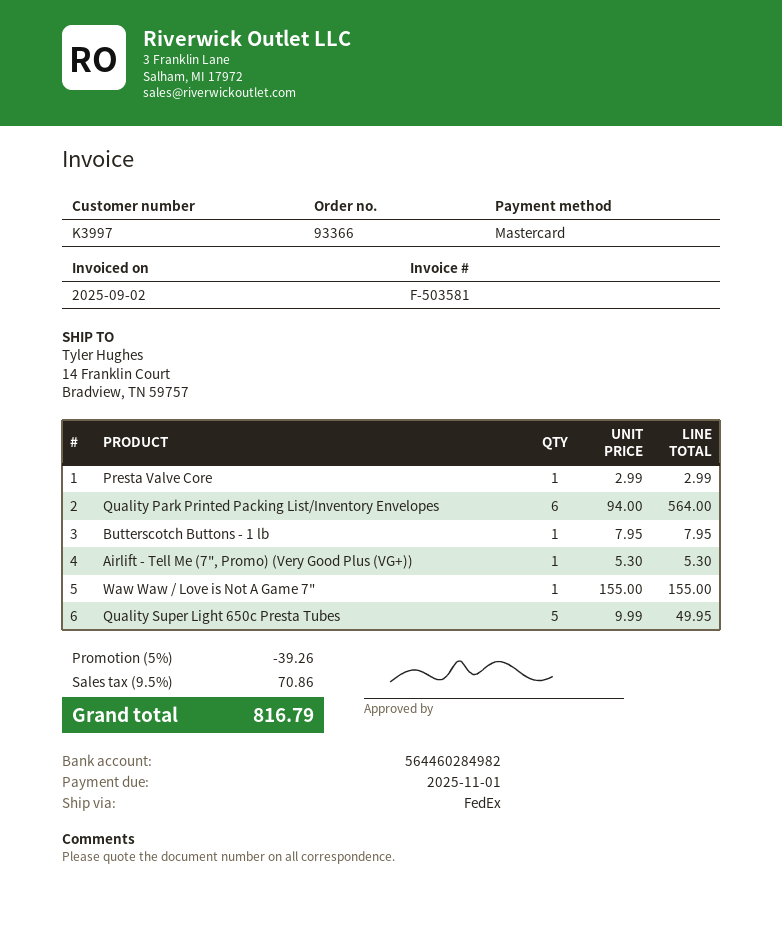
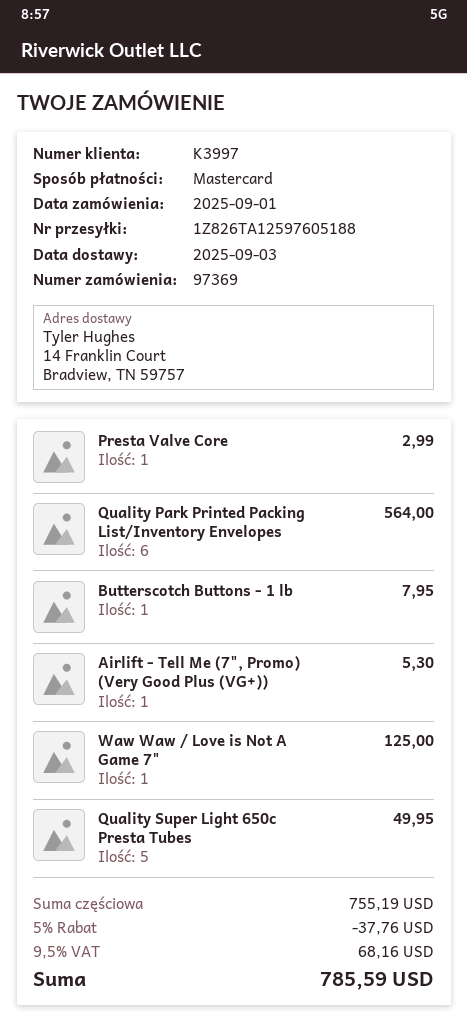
order number: 93366 -> 97369
Waw Waw / Love is Not A Game 7": 1 for 155.00 -> 1 for 125.00
discount: 5% = 39.26 -> 5% = 37.76
tax: 9.5% = 70.86 -> 9.5% = 68.16
total: 816.79 -> 785.59

